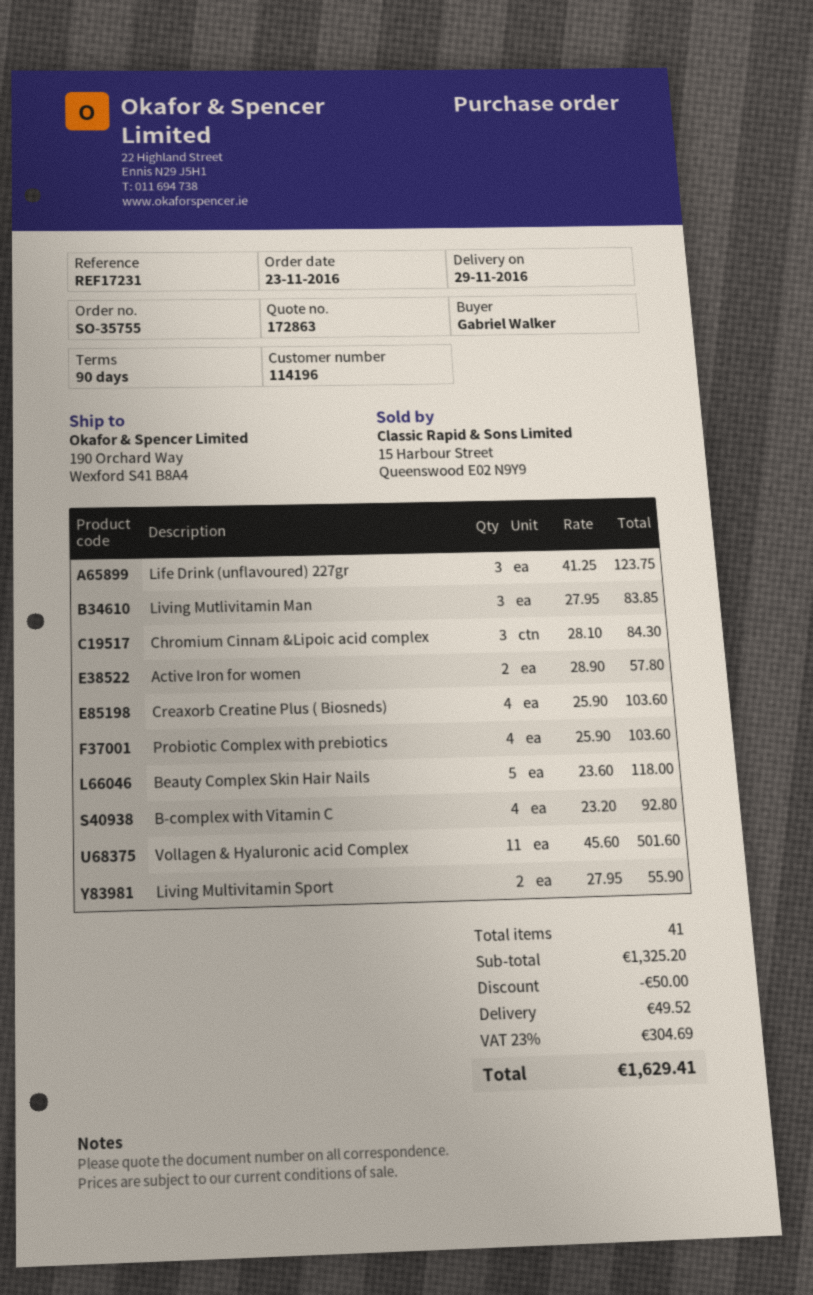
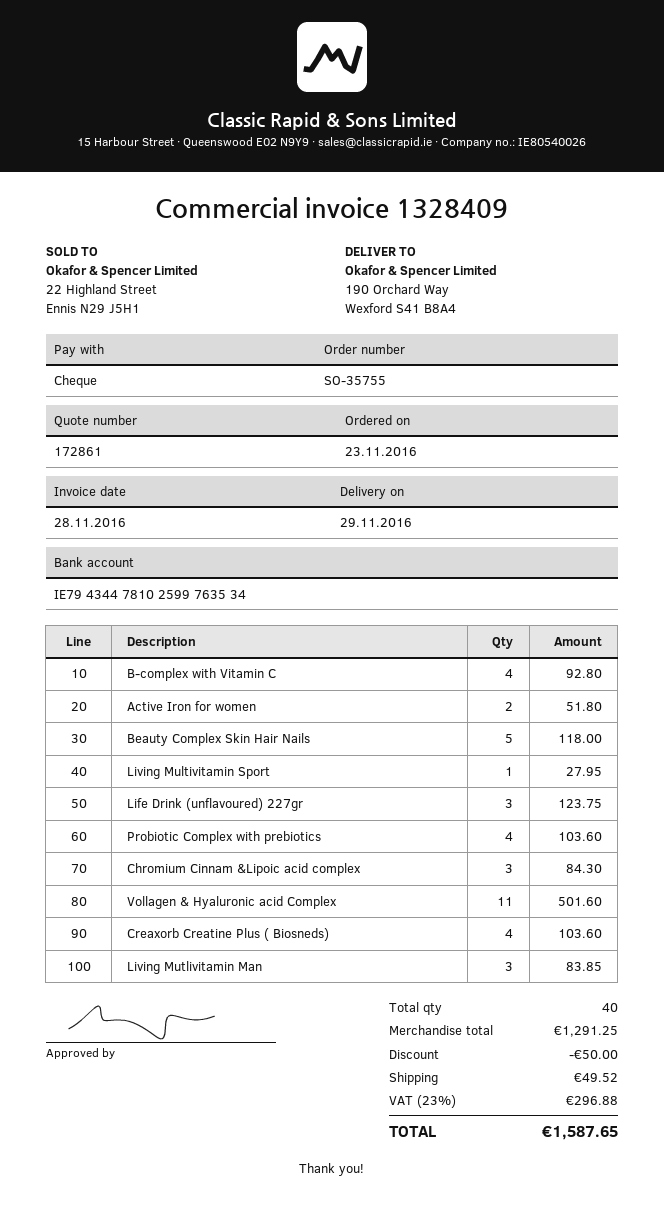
quote number: 172863 -> 172861
Active Iron for women: 2 for 57.80 -> 2 for 51.80
Living Multivitamin Sport: 2 for 55.90 -> 1 for 27.95
total quantity: 41 -> 40
subtotal: 1325.20 -> 1291.25
tax: 23% = 304.69 -> 23% = 296.88
total: 1629.41 -> 1587.65

